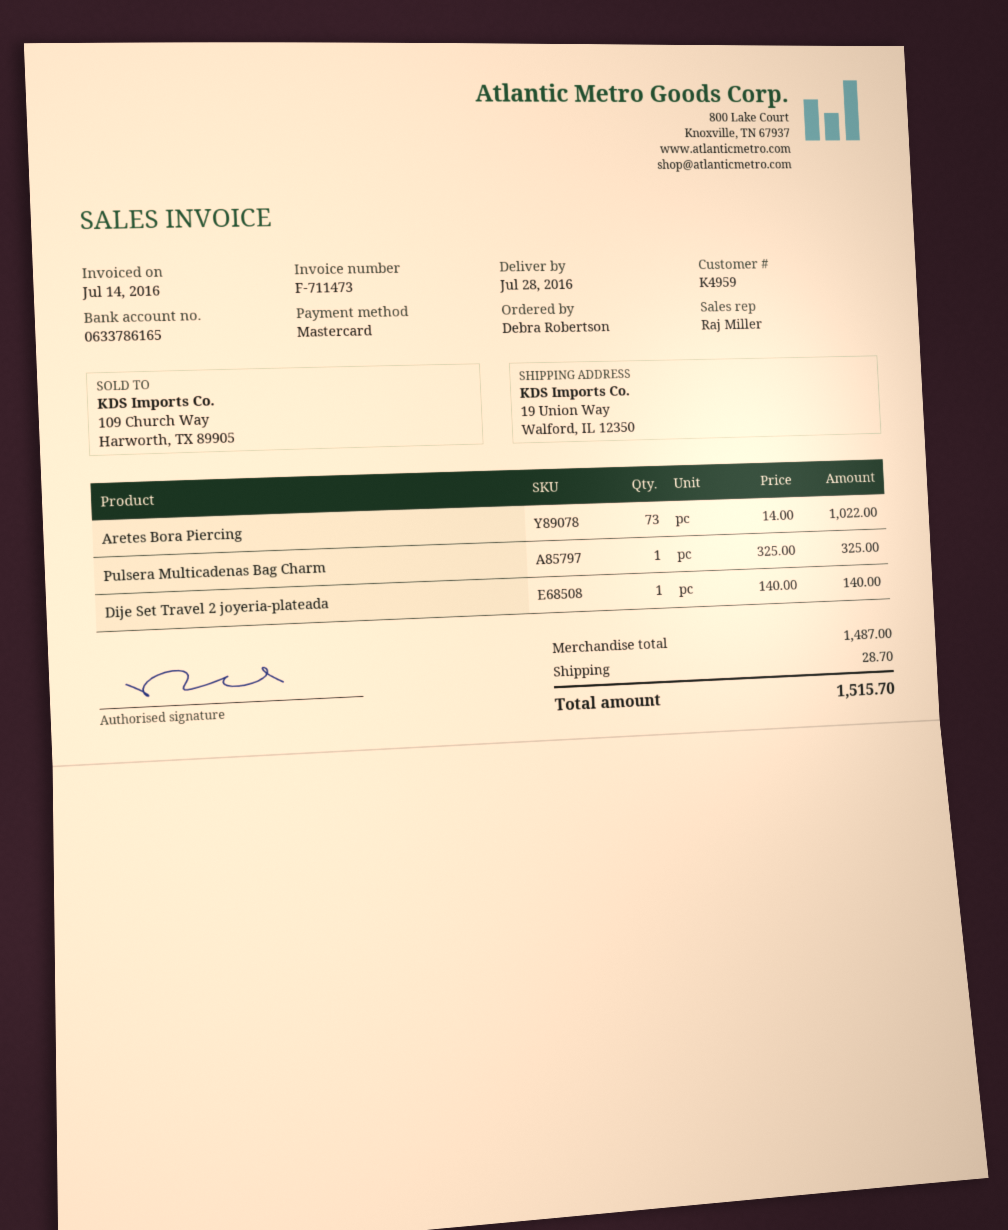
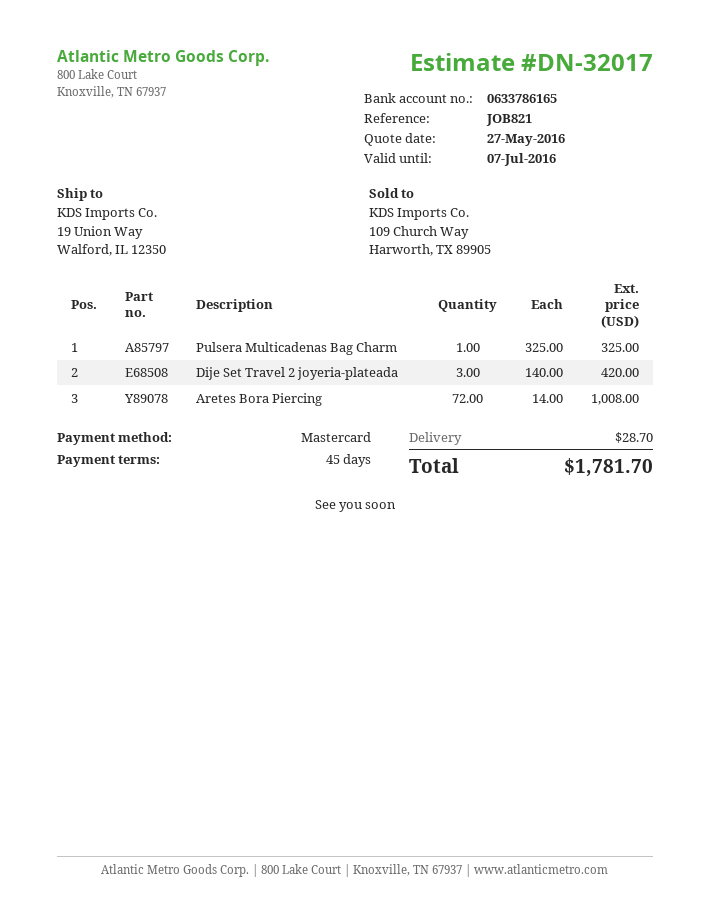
Aretes Bora Piercing: 73 x 14.00 = 1022.00 -> 72 x 14.00 = 1008.00
Dije Set Travel 2 joyeria-plateada: 1 x 140.00 = 140.00 -> 3 x 140.00 = 420.00
total: 1515.70 -> 1781.70

